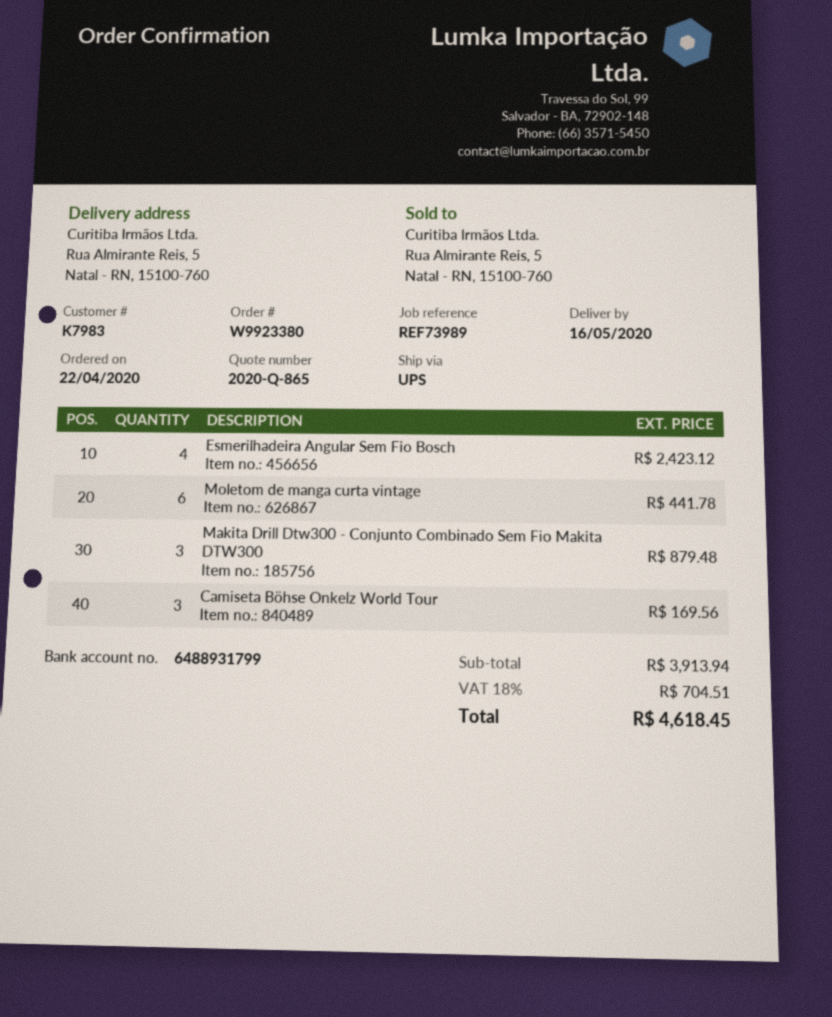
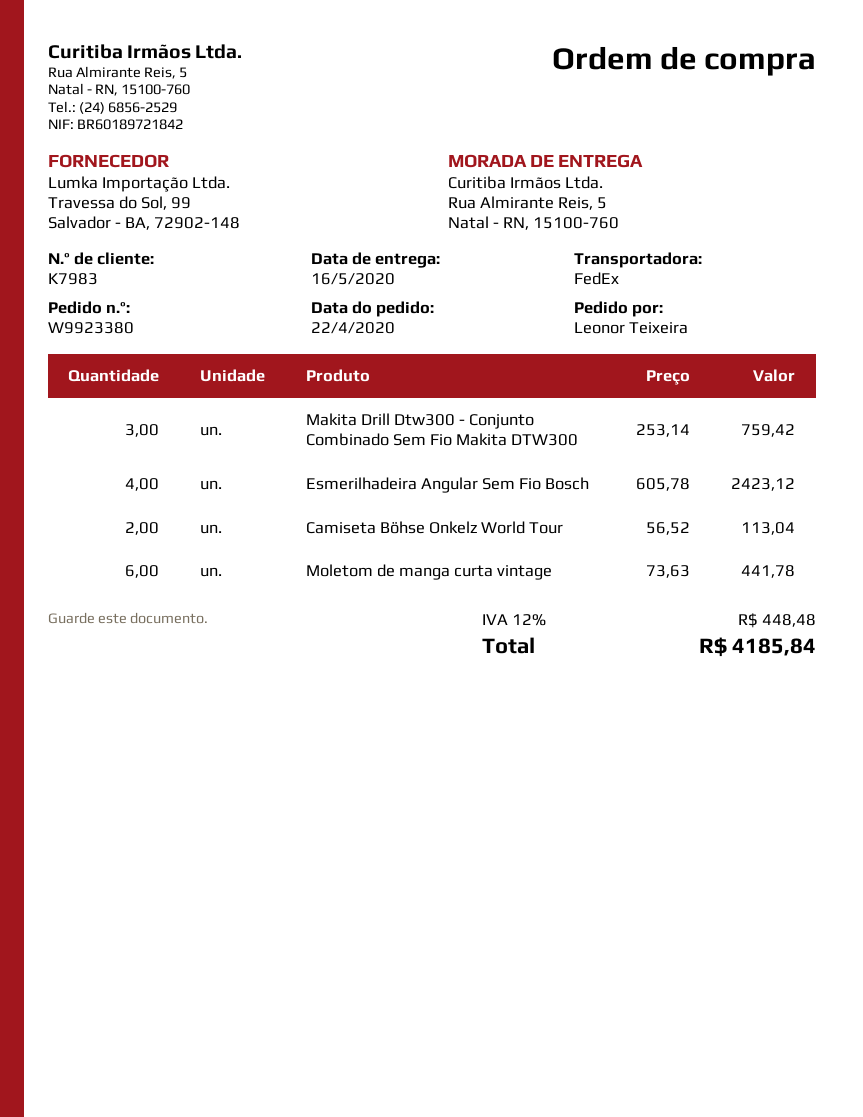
shipping method: UPS -> FedEx
Makita Drill Dtw300 - Conjunto Combinado Sem Fio Makita DTW300: 3 for 879.48 -> 3 for 759.42
Camiseta Böhse Onkelz World Tour: 3 for 169.56 -> 2 for 113.04
tax: 18% = 704.51 -> 12% = 448.48
total: 4618.45 -> 4185.84

